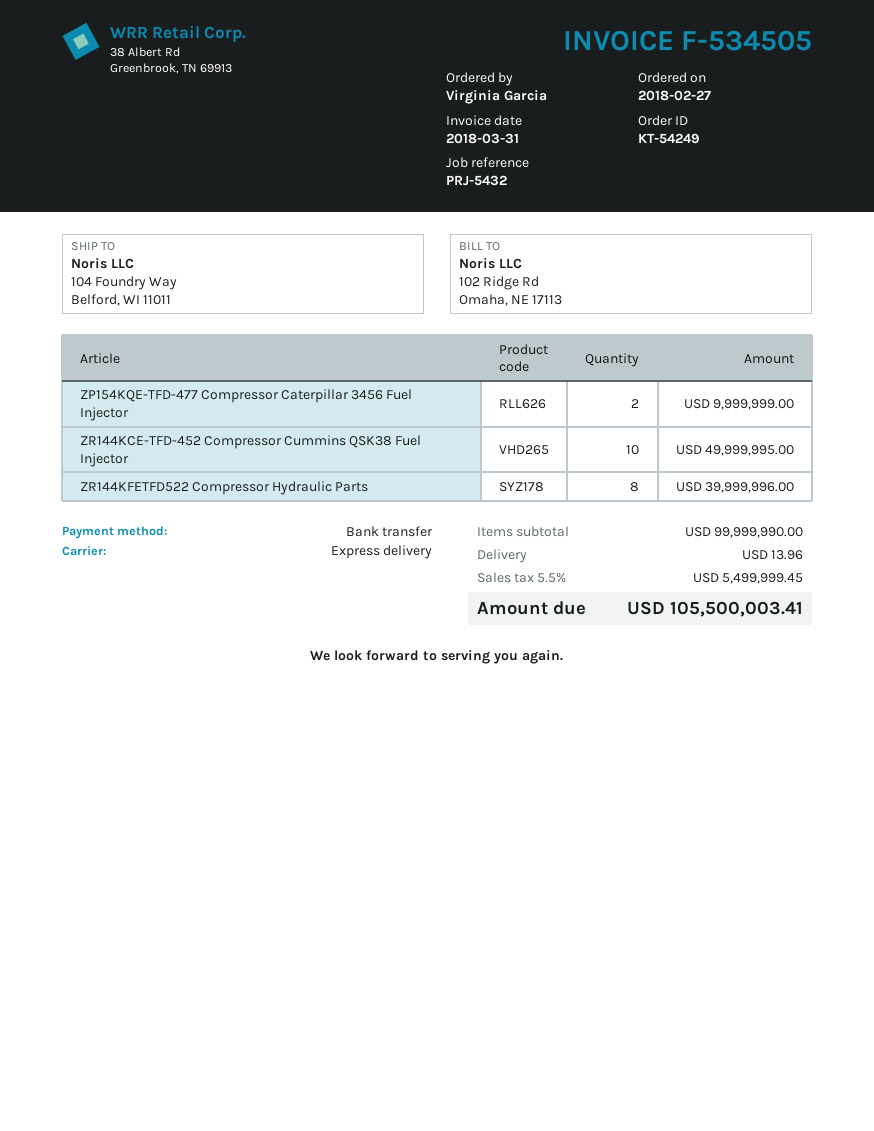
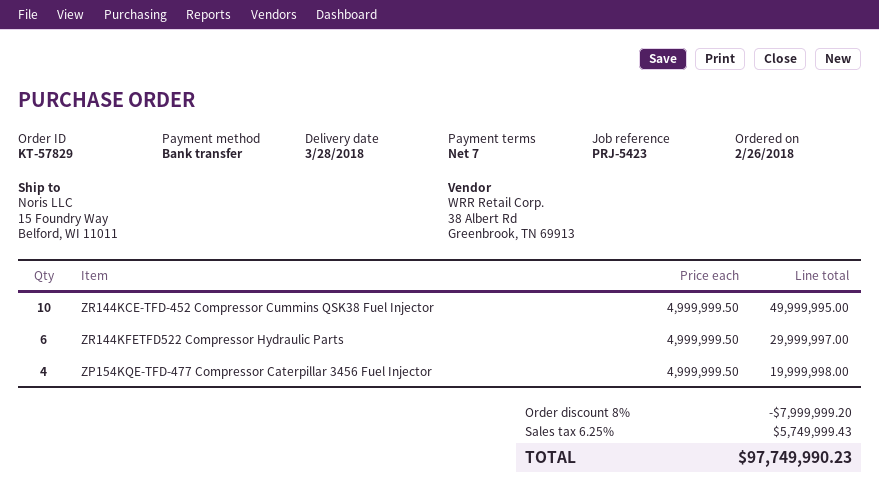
order number: KT-54249 -> KT-57829
order date: 2018-02-27 -> 2018-02-26
reference: PRJ-5432 -> PRJ-5423
ship to: 104 Foundry Way, Belford, WI 11011 -> 15 Foundry Way, Belford, WI 11011
ZP154KQE-TFD-477 Compressor Caterpillar 3456 Fuel Injector: 2 for 9999999.00 -> 4 for 19999998.00
ZR144KFETFD522 Compressor Hydraulic Parts: 8 for 39999996.00 -> 6 for 29999997.00
discount: none -> 8% = 7999999.20
shipping: 13.96 -> none
tax: 5.5% = 5499999.45 -> 6.25% = 5749999.43
total: 105500003.41 -> 97749990.23

